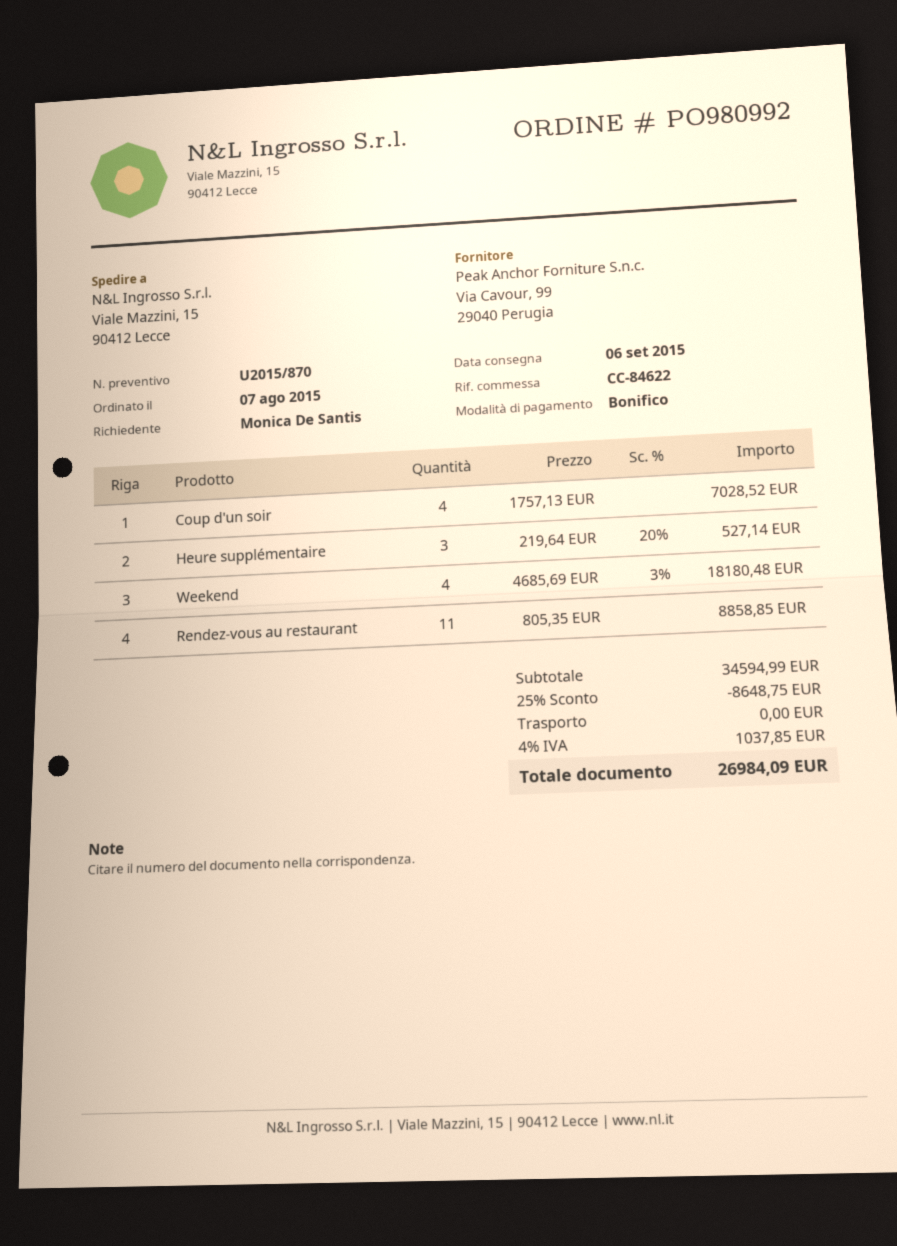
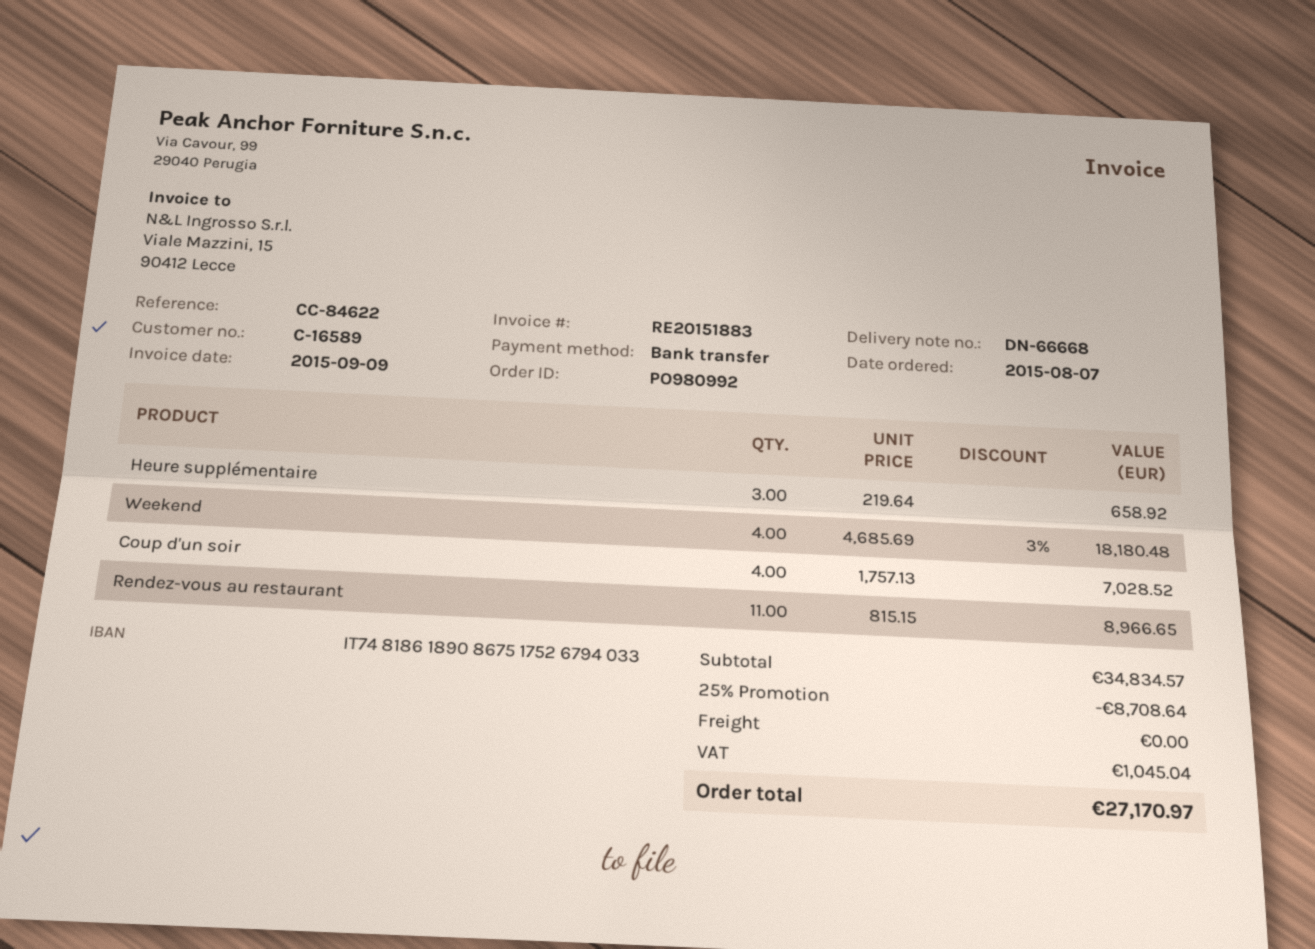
Heure supplémentaire: 3 x 219.64 - 20% = 527.14 -> 3 x 219.64 = 658.92
Rendez-vous au restaurant: 11 x 805.35 = 8858.85 -> 11 x 815.15 = 8966.65
subtotal: 34594.99 -> 34834.57
discount: 25% = 8648.75 -> 25% = 8708.64
tax: 1037.85 -> 1045.04
total: 26984.09 -> 27170.97

